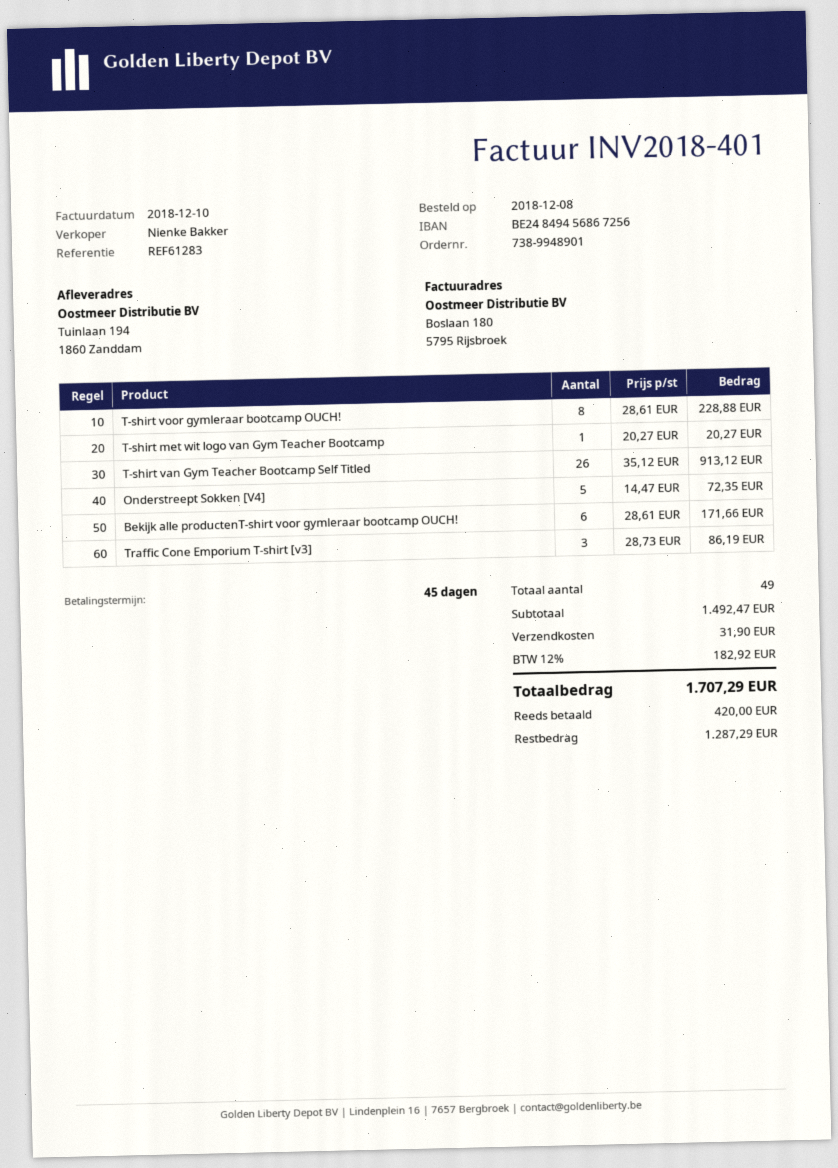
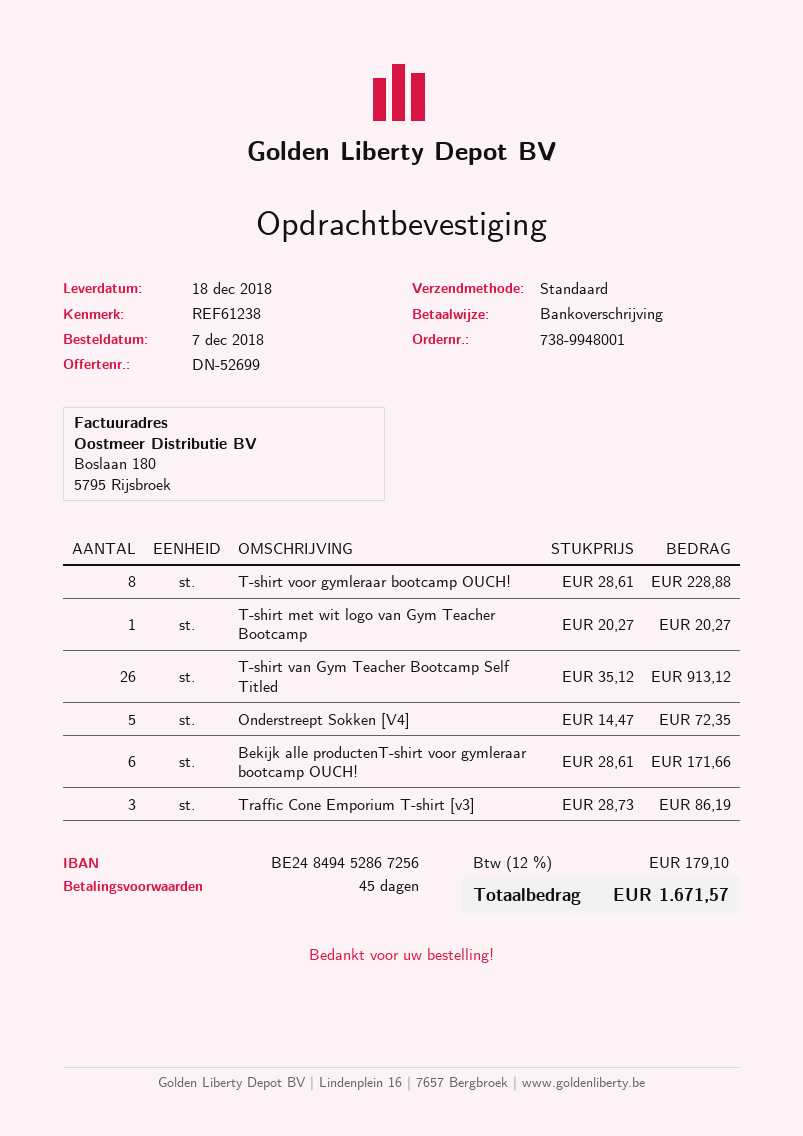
order number: 738-9948901 -> 738-9948001
order date: 2018-12-08 -> 2018-12-07
reference: REF61283 -> REF61238
bank account: BE24849456867256 -> BE24849452867256
shipping: 31.90 -> none
tax: 12% = 182.92 -> 12% = 179.10
total: 1707.29 -> 1671.57

